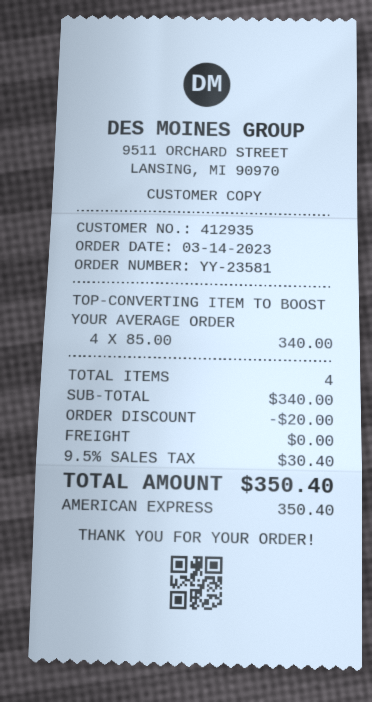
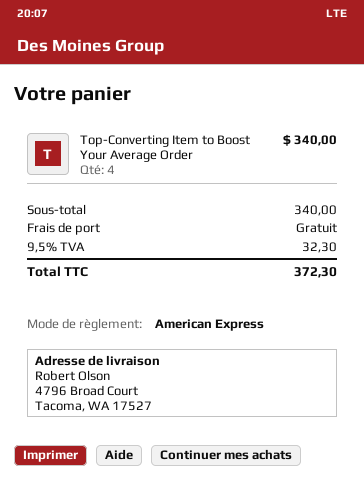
discount: 20.00 -> none
tax: 9.5% = 30.40 -> 9.5% = 32.30
total: 350.40 -> 372.30

